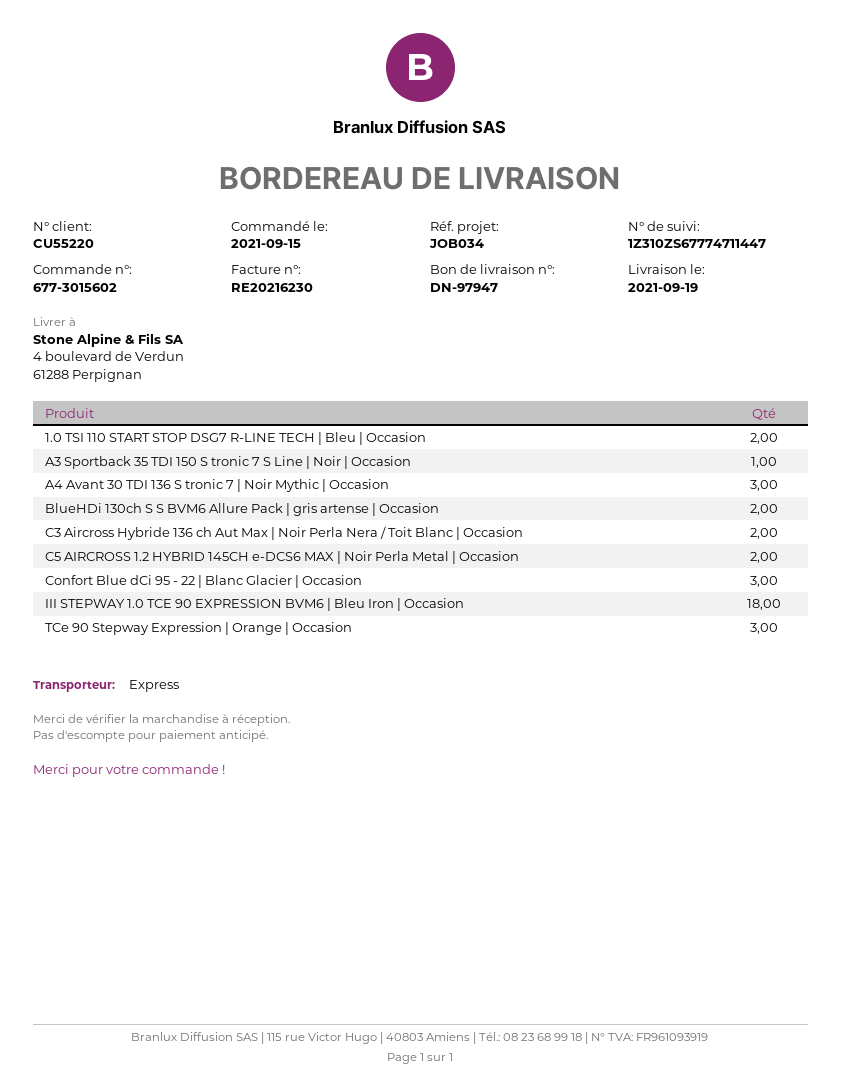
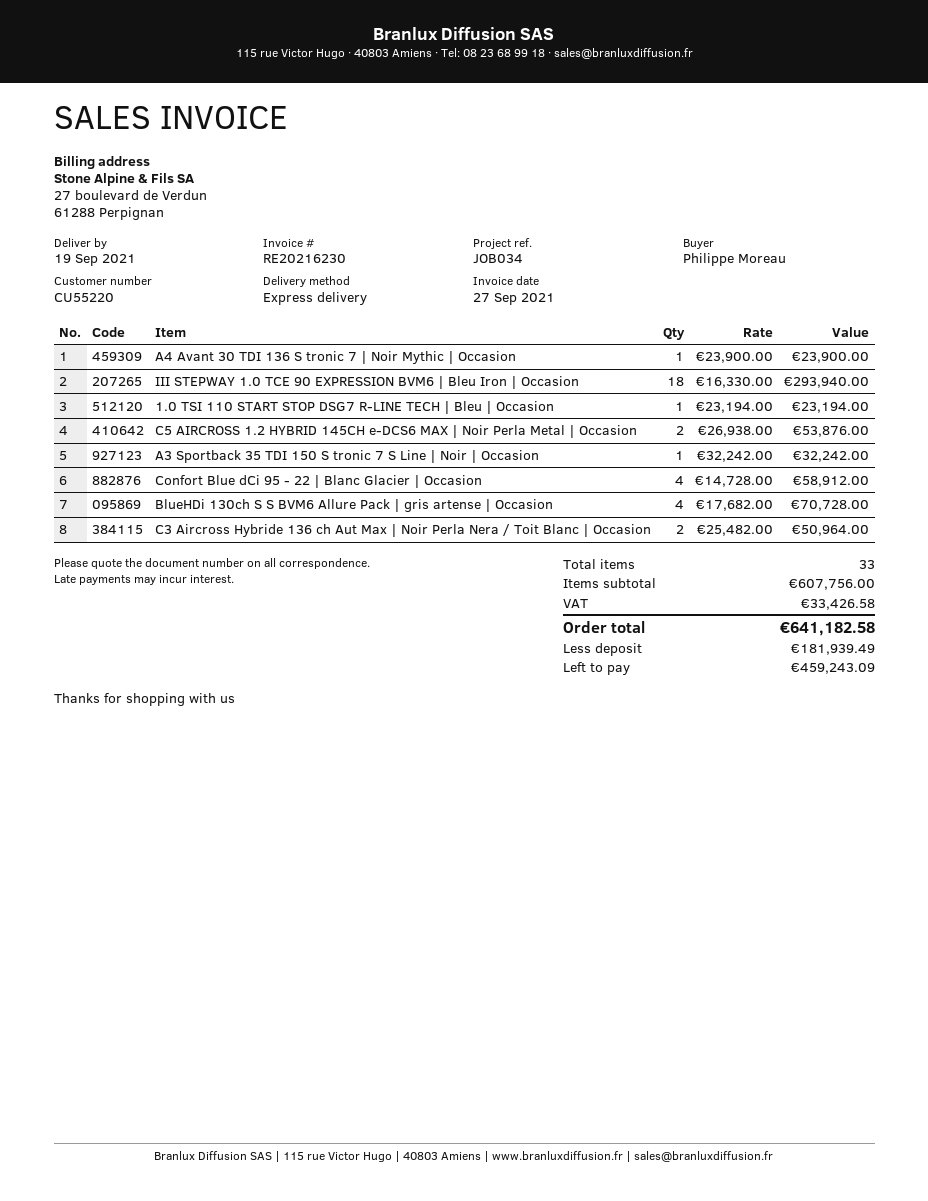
1.0 TSI 110 START STOP DSG7 R-LINE TECH | Bleu | Occasion: 2 -> 1
A4 Avant 30 TDI 136 S tronic 7 | Noir Mythic | Occasion: 3 -> 1
BlueHDi 130ch S S BVM6 Allure Pack | gris artense | Occasion: 2 -> 4
Confort Blue dCi 95 - 22 | Blanc Glacier | Occasion: 3 -> 4
TCe 90 Stepway Expression | Orange | Occasion: 3 -> none

